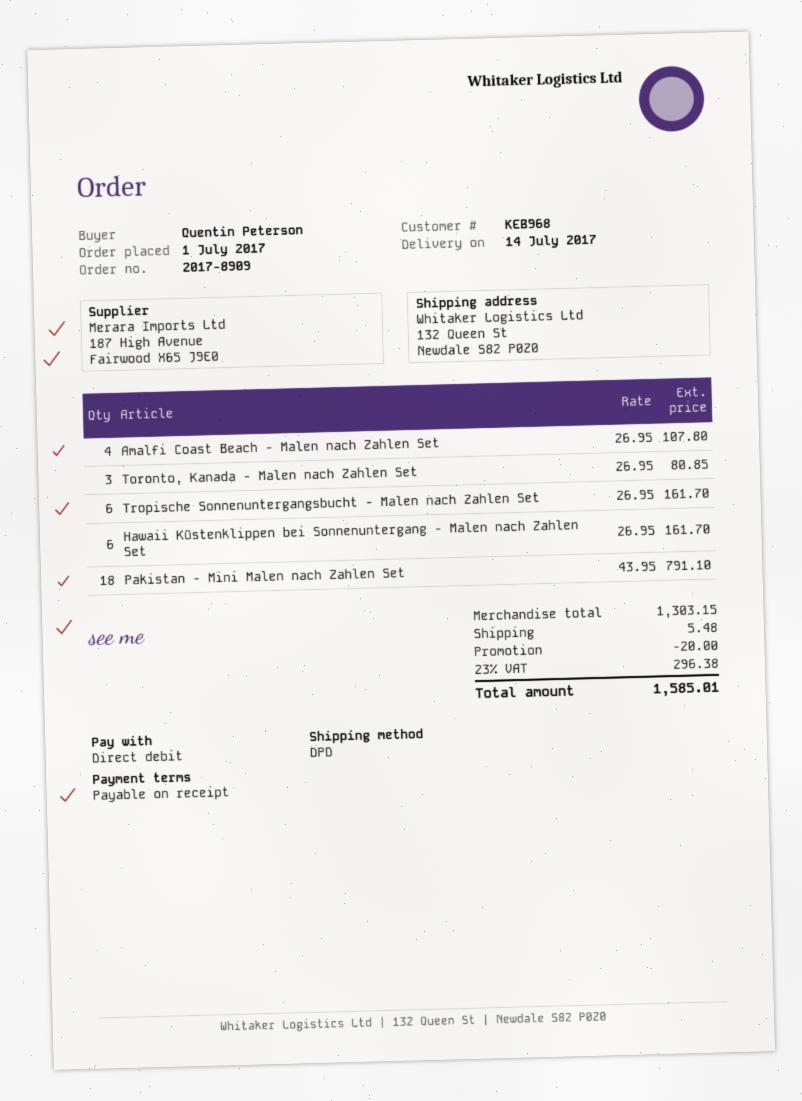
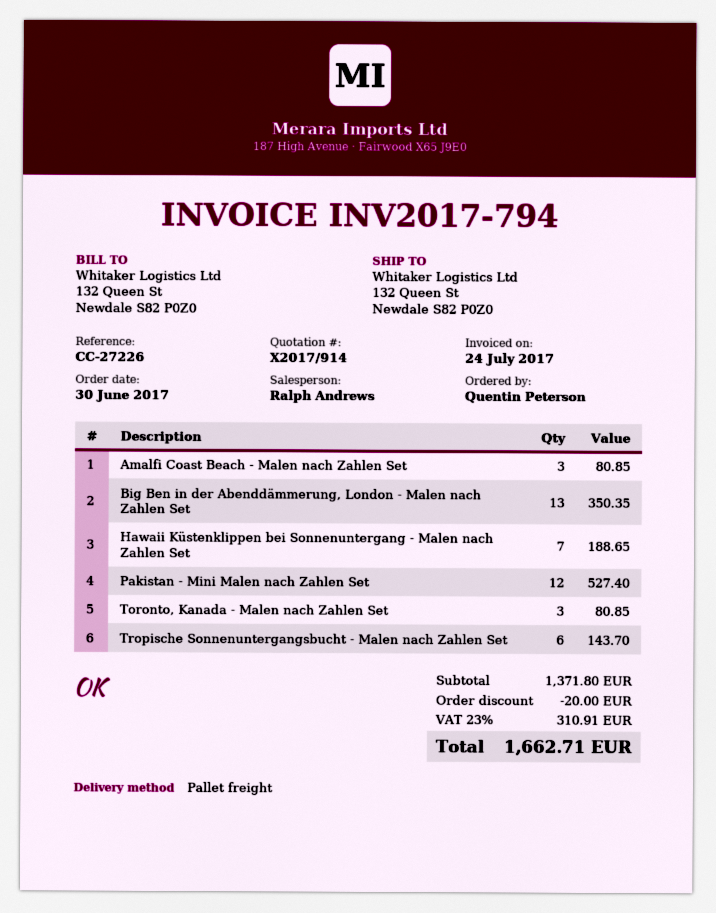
order date: 2017-07-01 -> 2017-06-30
shipping method: DPD -> pallet freight
Amalfi Coast Beach - Malen nach Zahlen Set: 4 for 107.80 -> 3 for 80.85
Tropische Sonnenuntergangsbucht - Malen nach Zahlen Set: 6 for 161.70 -> 6 for 143.70
Hawaii Küstenklippen bei Sonnenuntergang - Malen nach Zahlen Set: 6 for 161.70 -> 7 for 188.65
Pakistan - Mini Malen nach Zahlen Set: 18 for 791.10 -> 12 for 527.40
Big Ben in der Abenddämmerung, London - Malen nach Zahlen Set: none -> 13 for 350.35
subtotal: 1303.15 -> 1371.80
shipping: 5.48 -> none
tax: 23% = 296.38 -> 23% = 310.91
total: 1585.01 -> 1662.71

